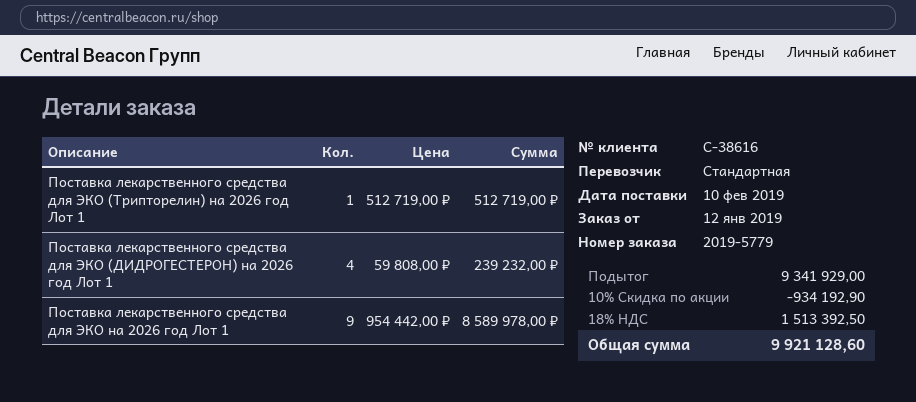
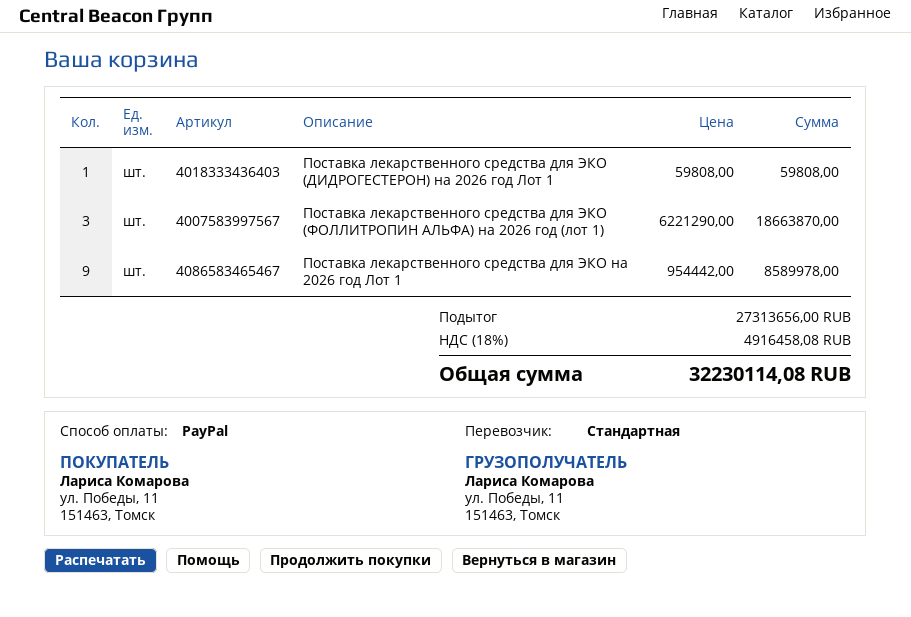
Поставка лекарственного средства для ЭКО (Трипторелин) на 2026 год Лот 1: 1 x 512719.00 = 512719.00 -> none
Поставка лекарственного средства для ЭКО (ДИДРОГЕСТЕРОН) на 2026 год Лот 1: 4 x 59808.00 = 239232.00 -> 1 x 59808.00 = 59808.00
Поставка лекарственного средства для ЭКО (ФОЛЛИТРОПИН АЛЬФА) на 2026 год (лот 1): none -> 3 x 6221290.00 = 18663870.00
subtotal: 9341929.00 -> 27313656.00
discount: 10% = 934192.90 -> none
tax: 18% = 1513392.50 -> 18% = 4916458.08
total: 9921128.60 -> 32230114.08

